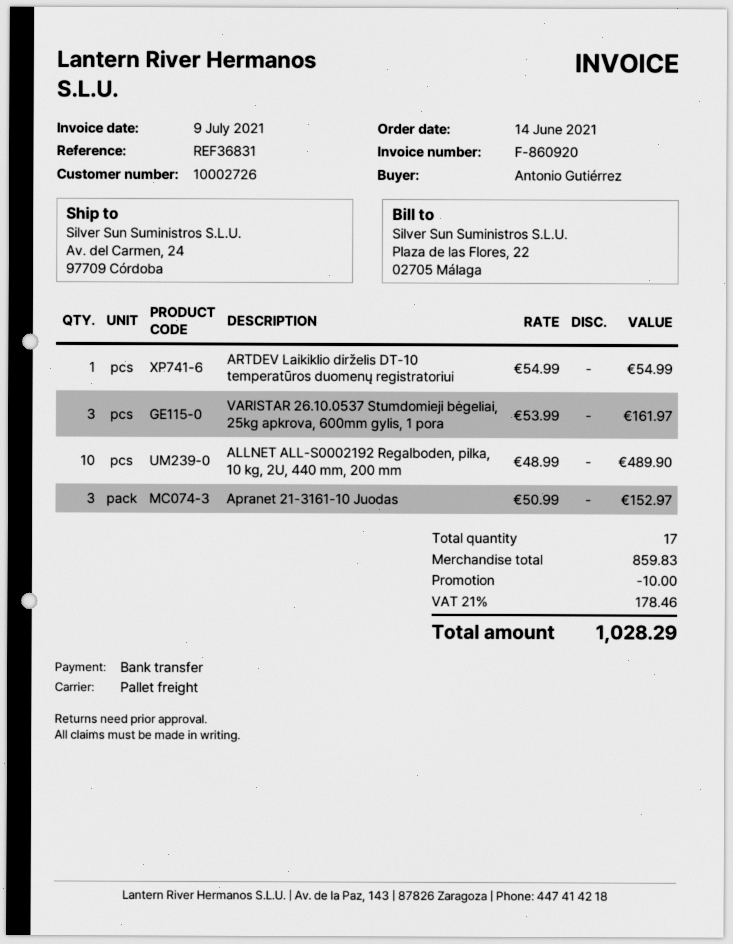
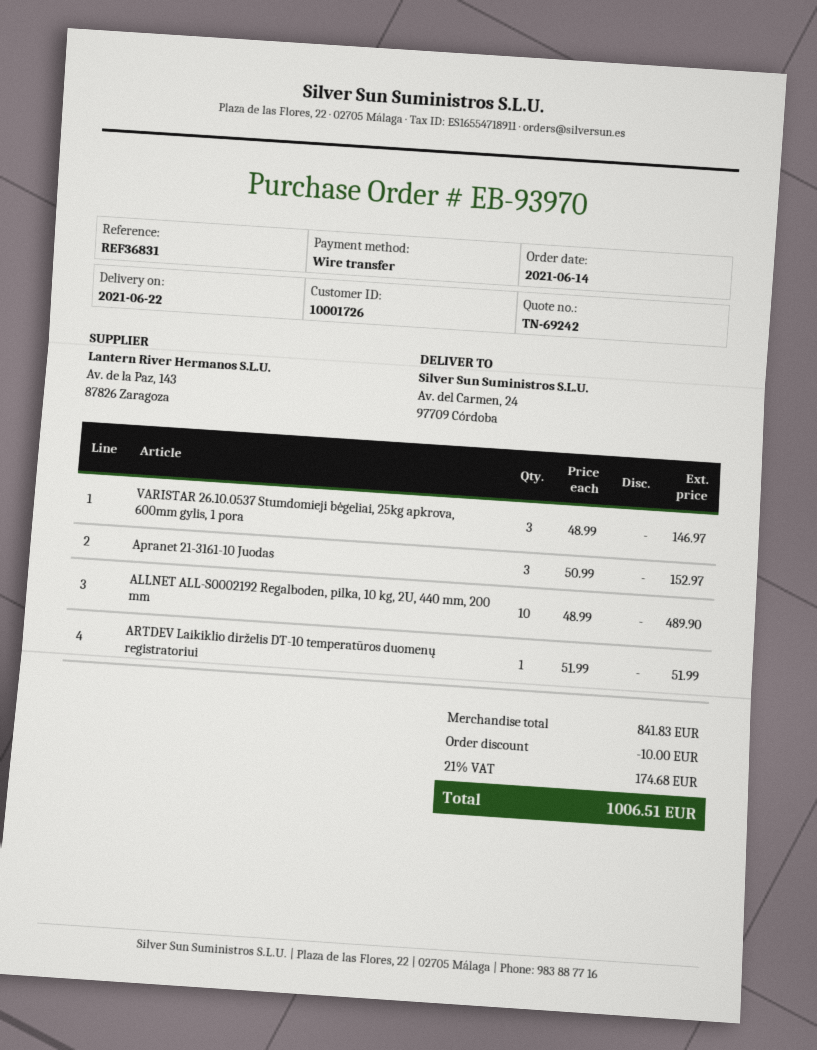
customer number: 10002726 -> 10001726
ARTDEV Laikiklio dirželis DT-10 temperatūros duomenų registratoriui: 1 x 54.99 = 54.99 -> 1 x 51.99 = 51.99
VARISTAR 26.10.0537 Stumdomieji bėgeliai, 25kg apkrova, 600mm gylis, 1 pora: 3 x 53.99 = 161.97 -> 3 x 48.99 = 146.97
subtotal: 859.83 -> 841.83
tax: 21% = 178.46 -> 21% = 174.68
total: 1028.29 -> 1006.51

